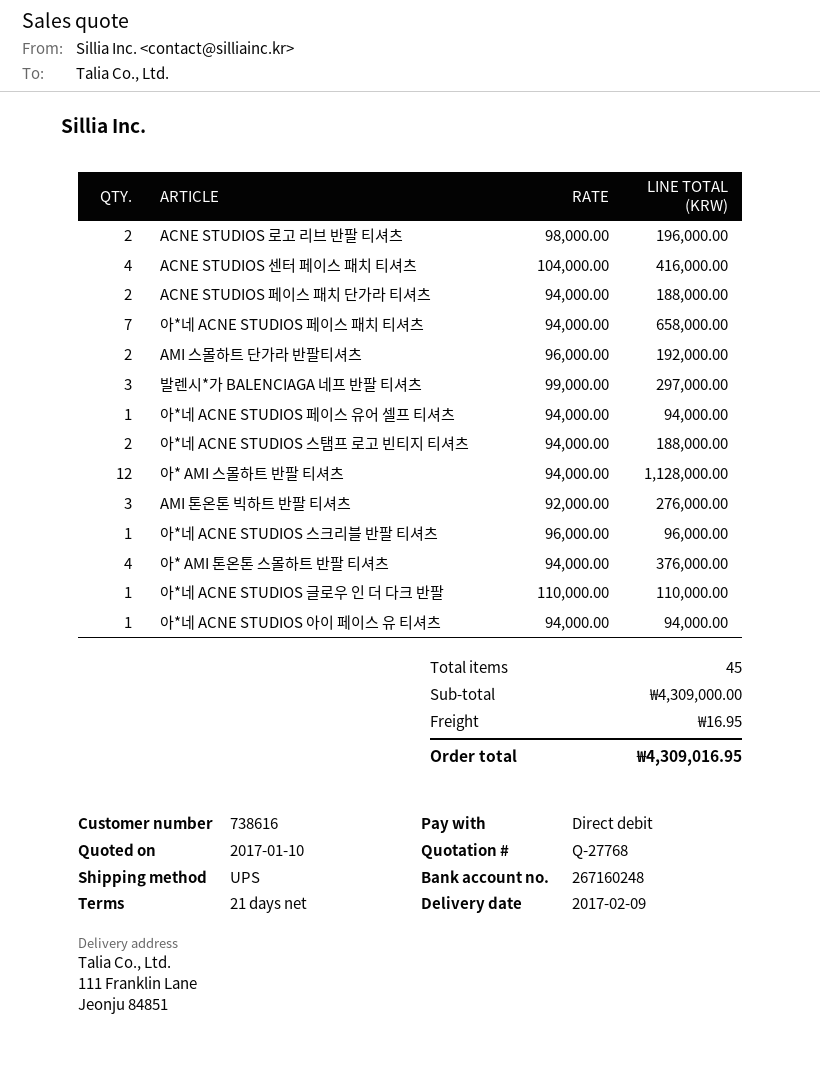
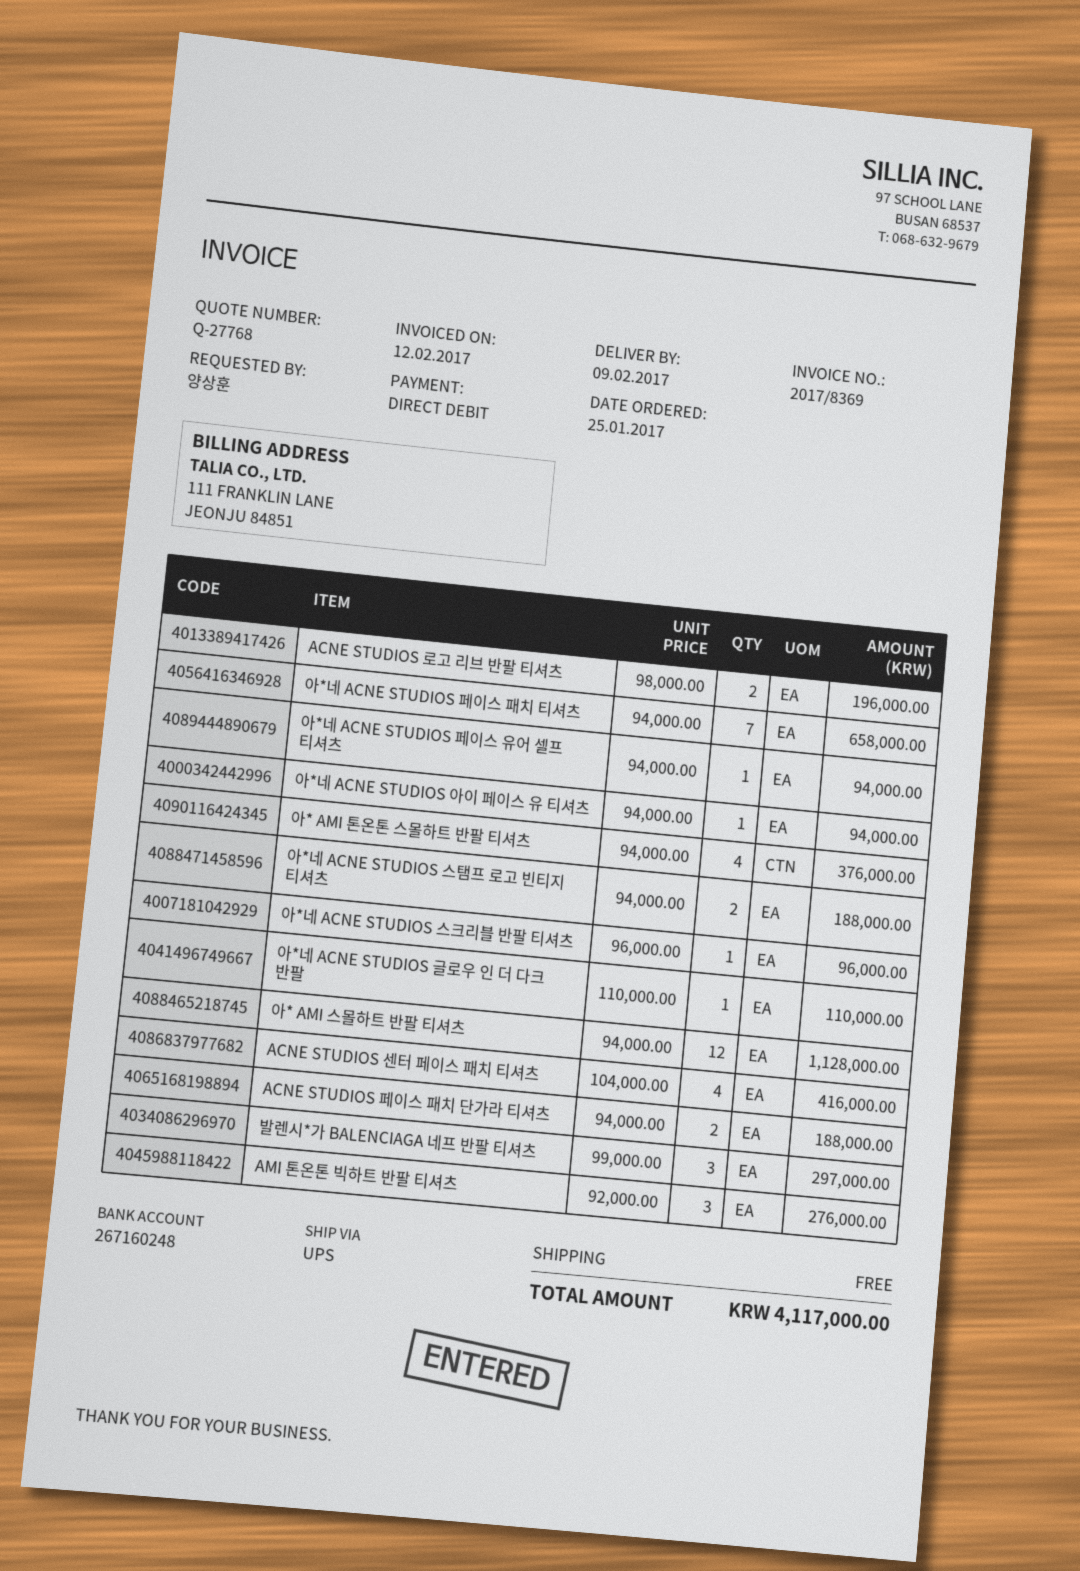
AMI 스몰하트 단가라 반팔티셔츠: 2 x 96000.00 = 192000.00 -> none
shipping: 16.95 -> 0.00
total: 4309016.95 -> 4117000.00

